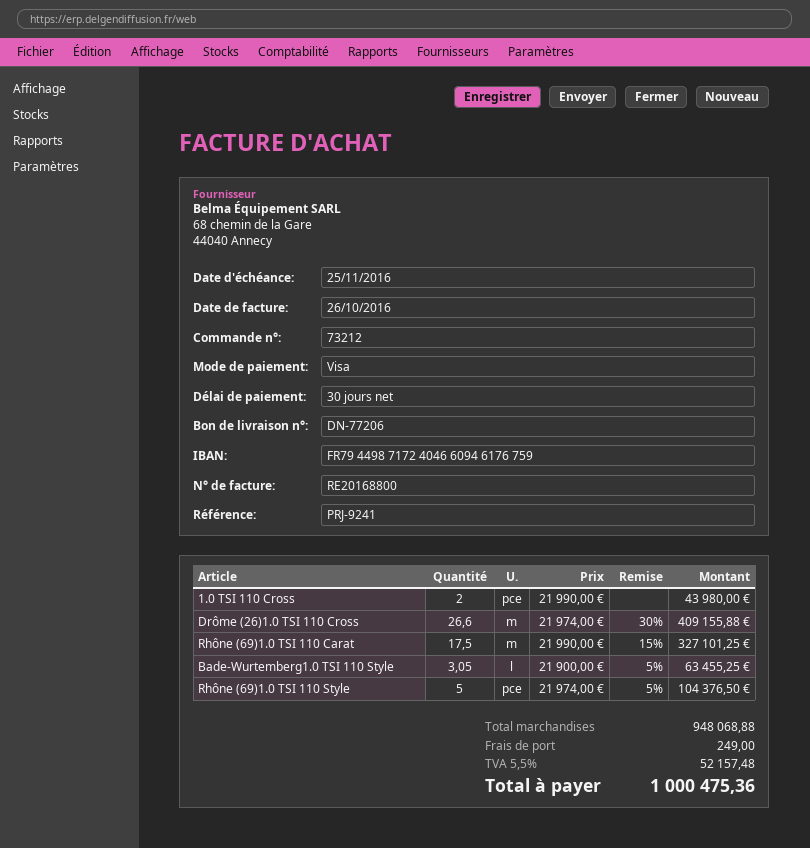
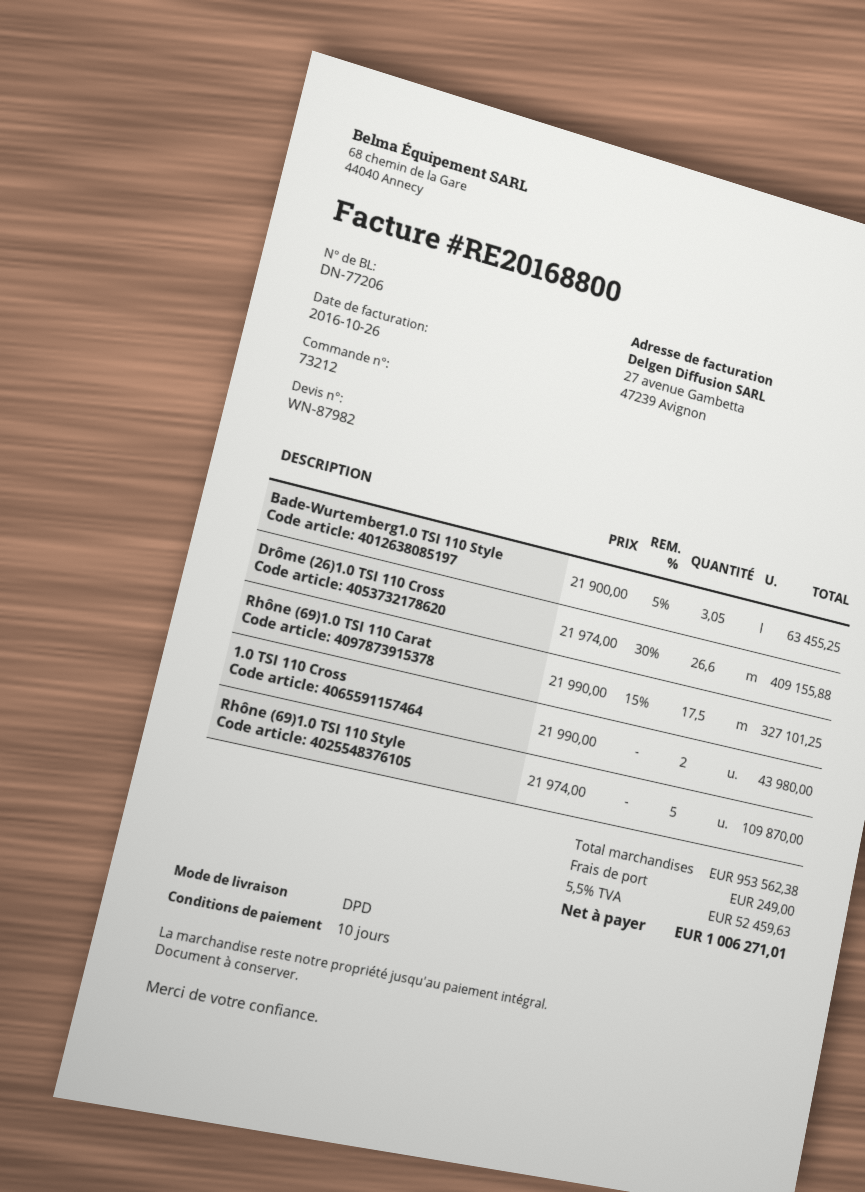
payment terms: 30 days -> 10 days
Rhône (69)1.0 TSI 110 Style: 5 x 21974.00 - 5% = 104376.50 -> 5 x 21974.00 = 109870.00
subtotal: 948068.88 -> 953562.38
tax: 5.5% = 52157.48 -> 5.5% = 52459.63
total: 1000475.36 -> 1006271.01

